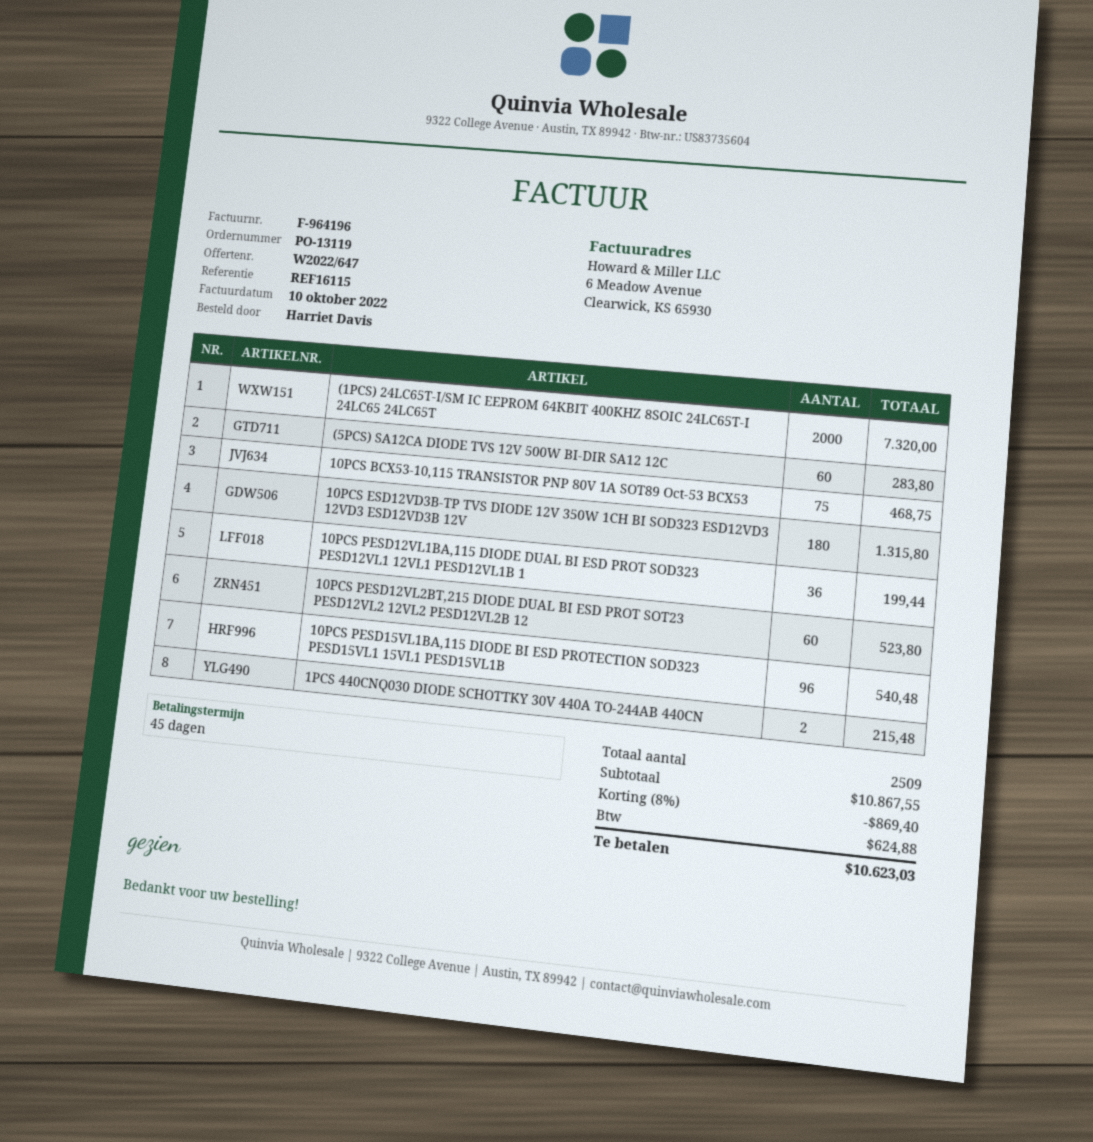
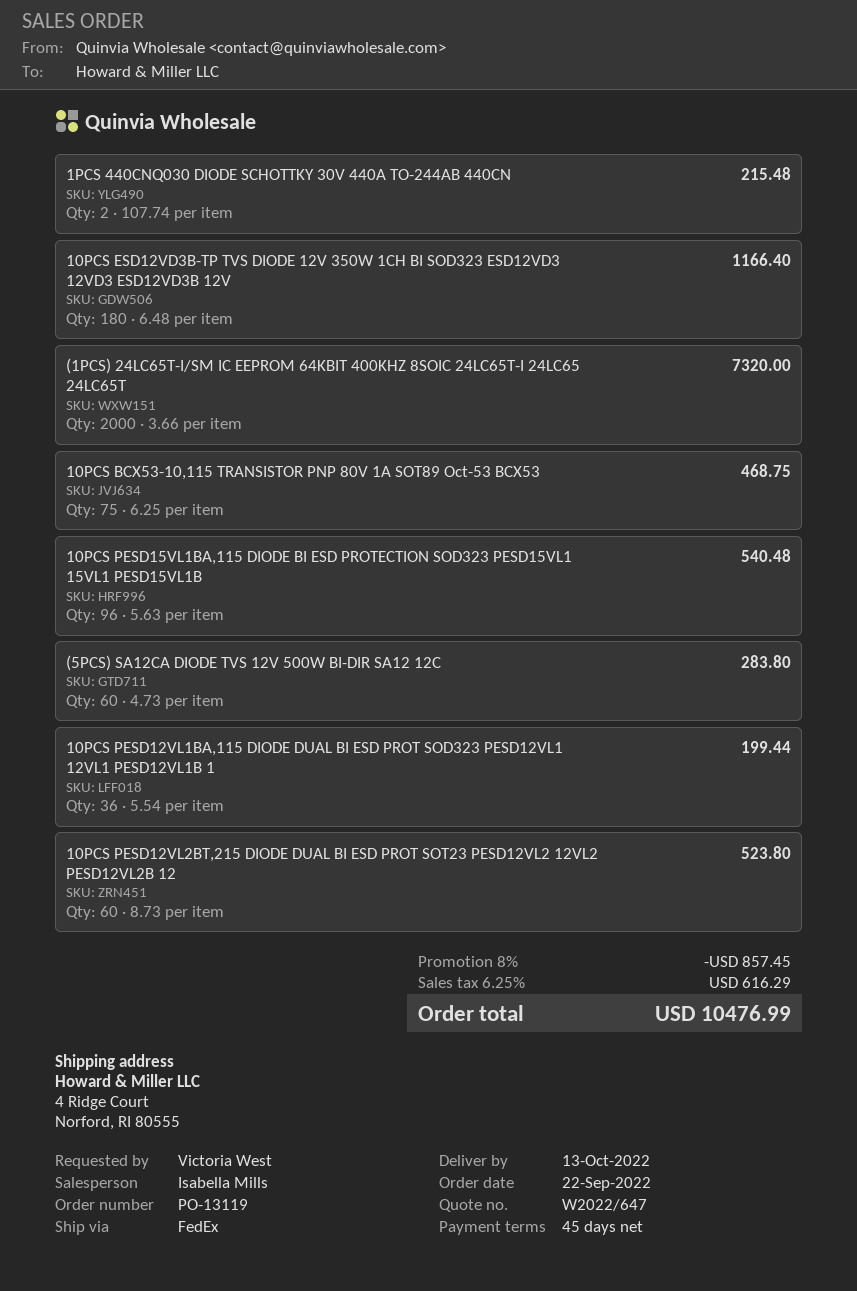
ordered by: Harriet Davis -> Victoria West
10PCS ESD12VD3B-TP TVS DIODE 12V 350W 1CH BI SOD323 ESD12VD3 12VD3 ESD12VD3B 12V: 180 for 1315.80 -> 180 for 1166.40
discount: 8% = 869.40 -> 8% = 857.45
tax: 624.88 -> 616.29
total: 10623.03 -> 10476.99

